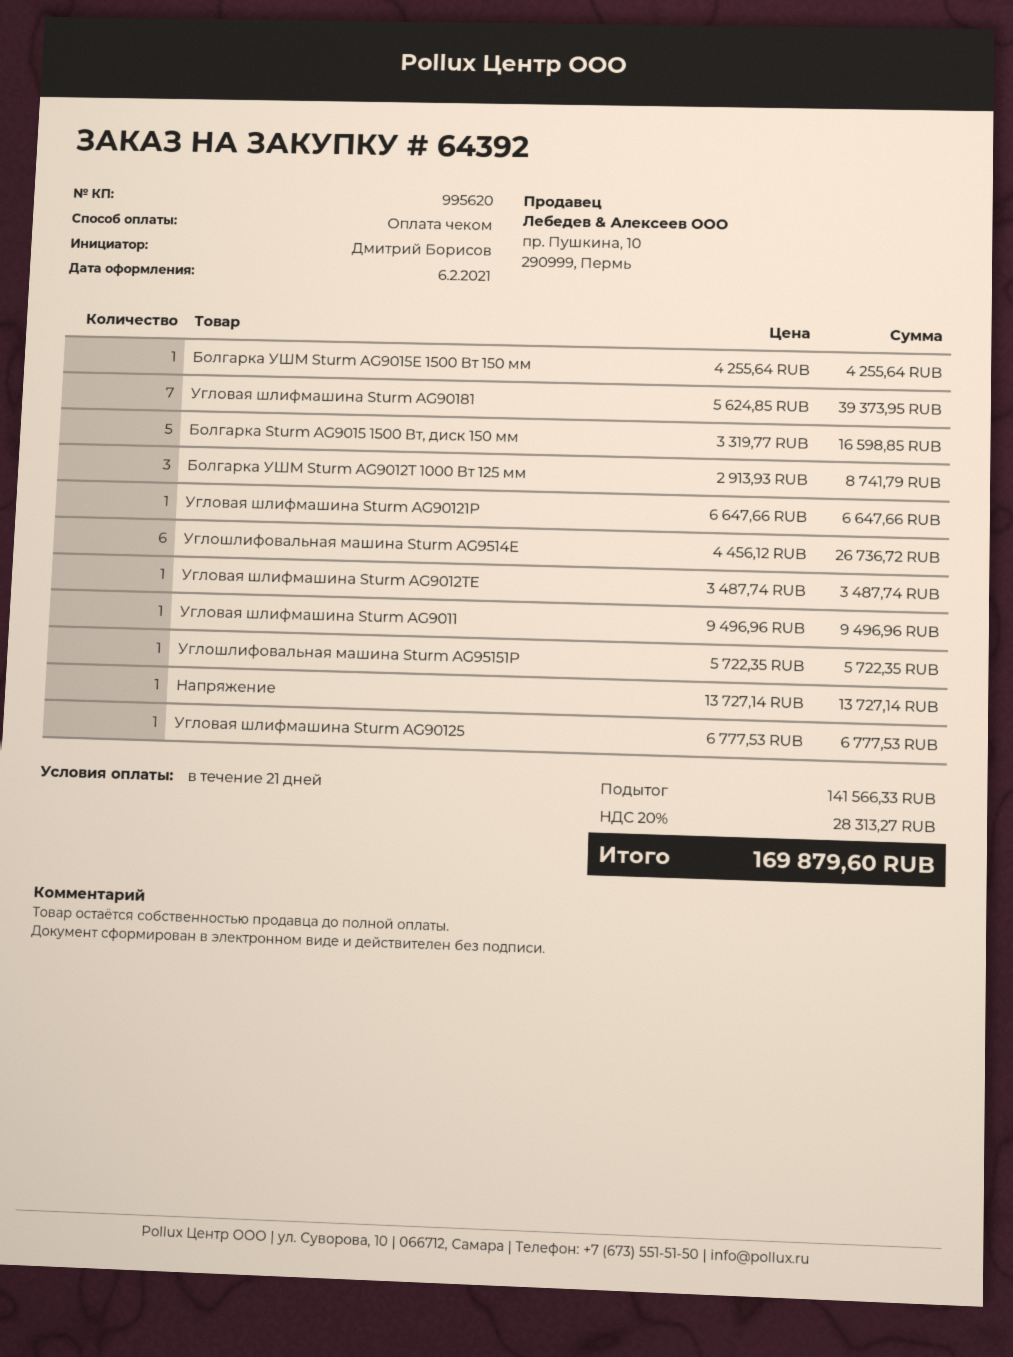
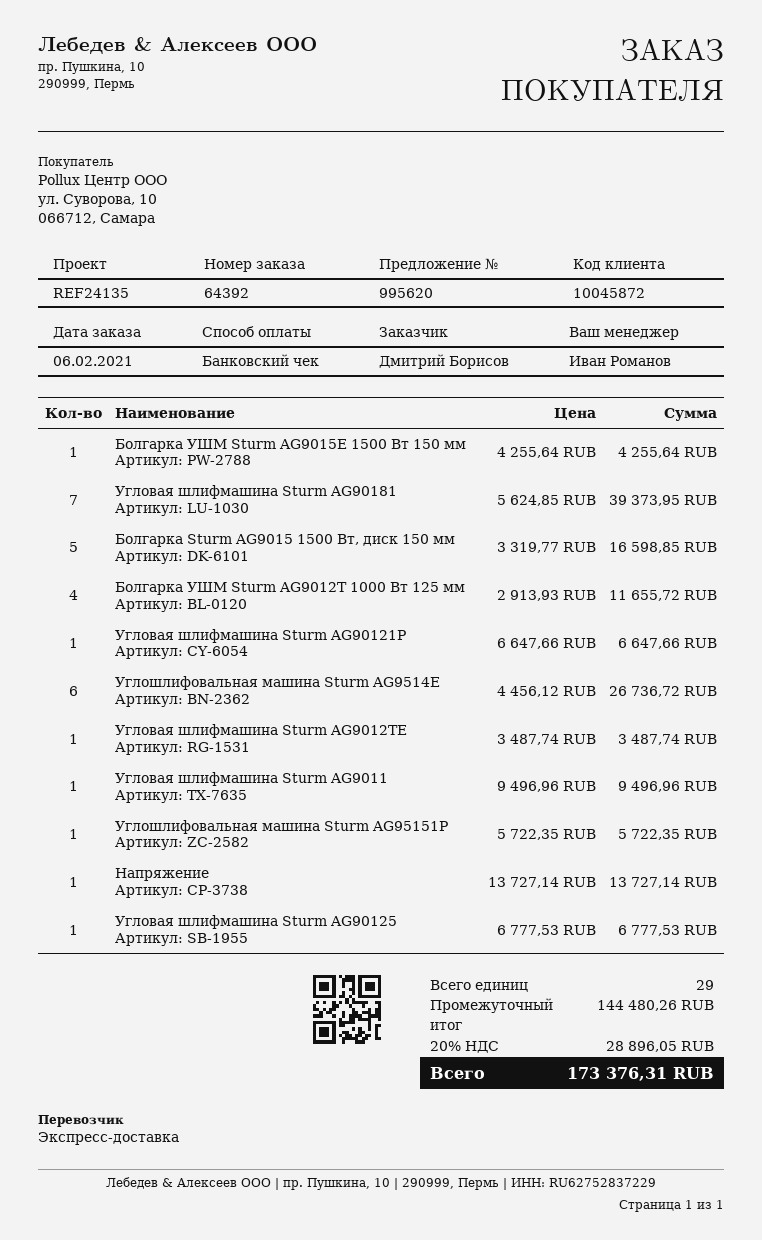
Болгарка УШМ Sturm AG9012T 1000 Вт 125 мм: 3 x 2913.93 = 8741.79 -> 4 x 2913.93 = 11655.72
subtotal: 141566.33 -> 144480.26
tax: 20% = 28313.27 -> 20% = 28896.05
total: 169879.60 -> 173376.31

